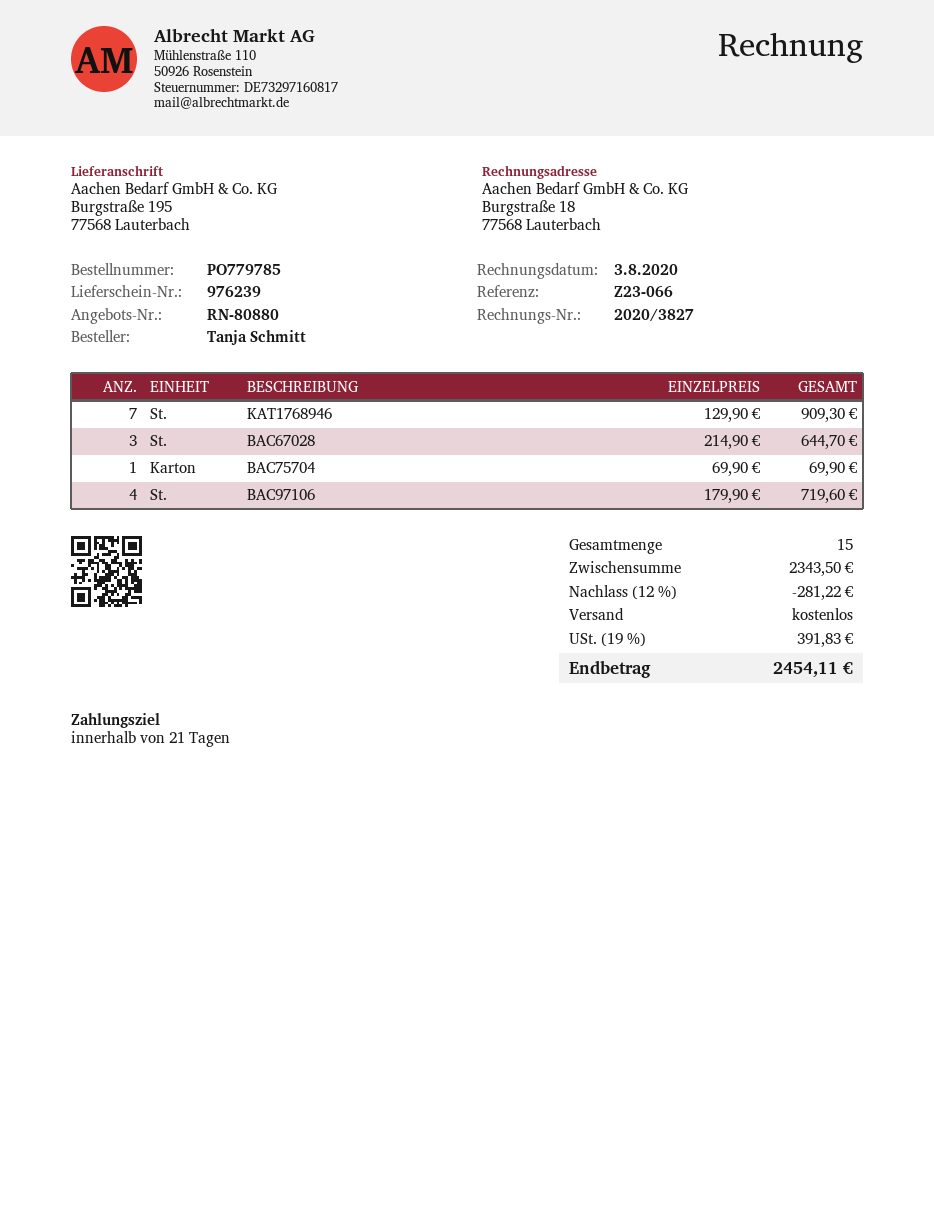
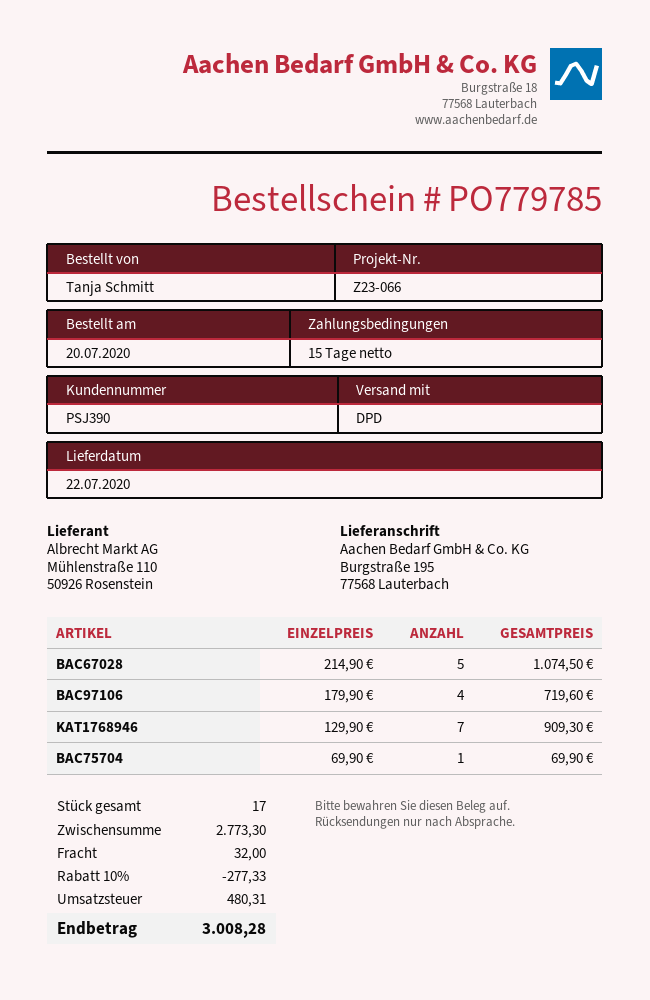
payment terms: 21 days -> 15 days
BAC67028: 3 x 214.90 = 644.70 -> 5 x 214.90 = 1074.50
total quantity: 15 -> 17
subtotal: 2343.50 -> 2773.30
discount: 12% = 281.22 -> 10% = 277.33
shipping: 0.00 -> 32.00
tax: 391.83 -> 480.31
total: 2454.11 -> 3008.28

